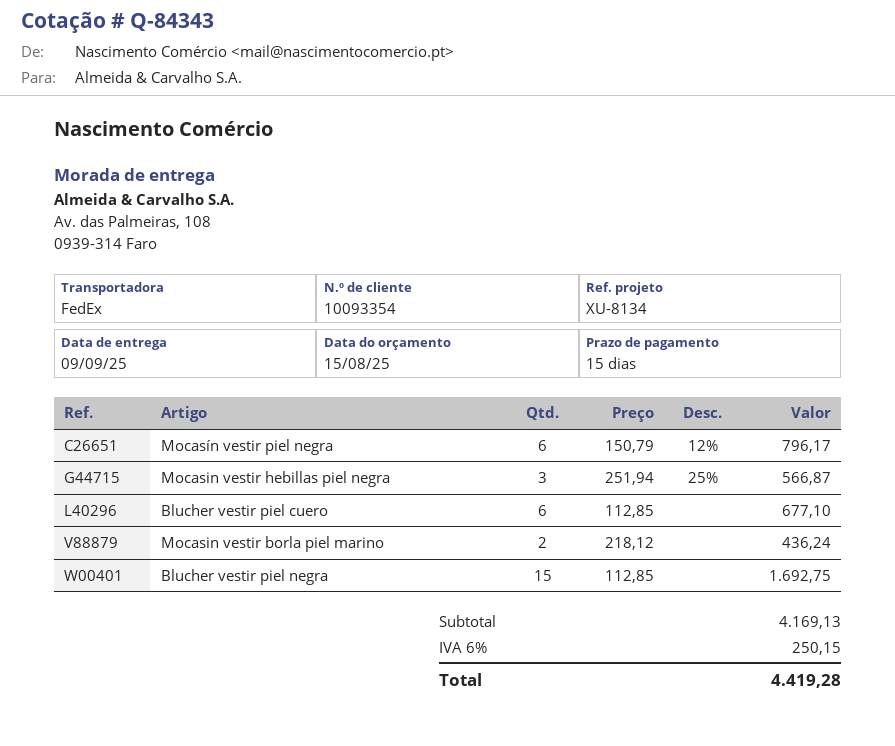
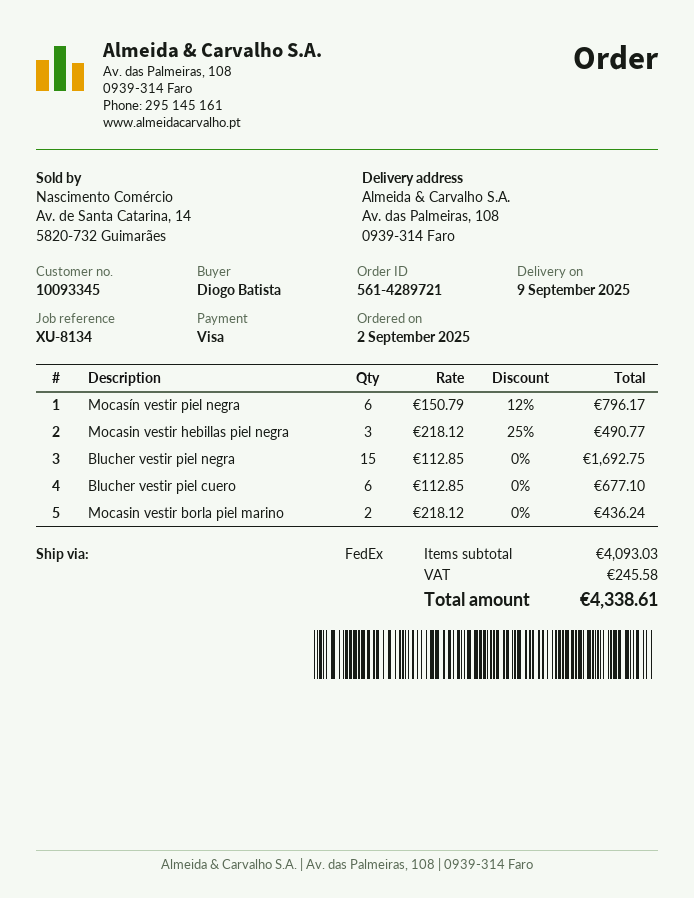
customer number: 10093354 -> 10093345
Mocasin vestir hebillas piel negra: 3 x 251.94 - 25% = 566.87 -> 3 x 218.12 - 25% = 490.77
subtotal: 4169.13 -> 4093.03
tax: 250.15 -> 245.58
total: 4419.28 -> 4338.61

